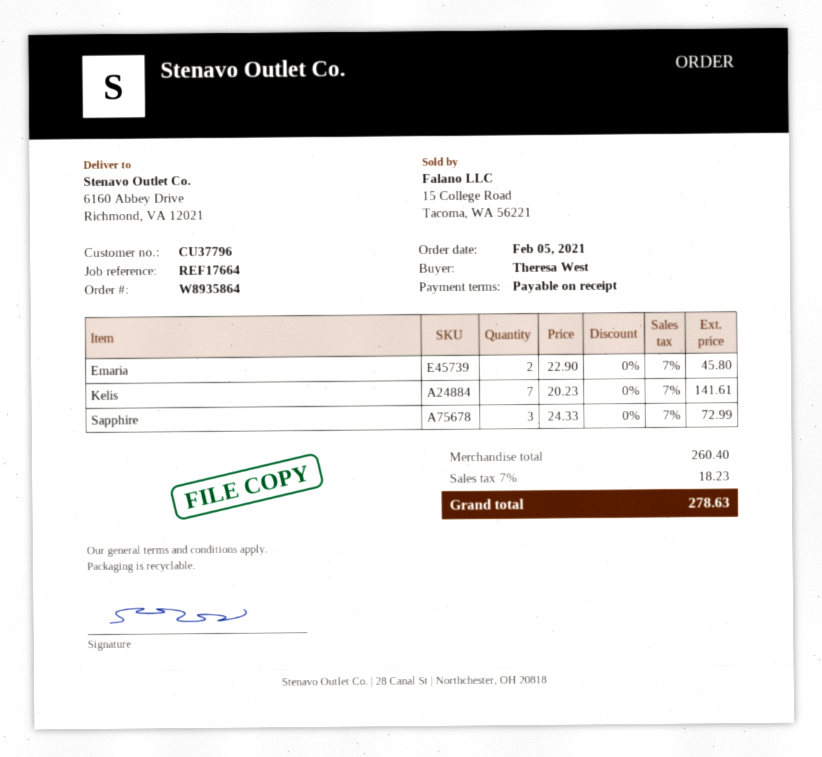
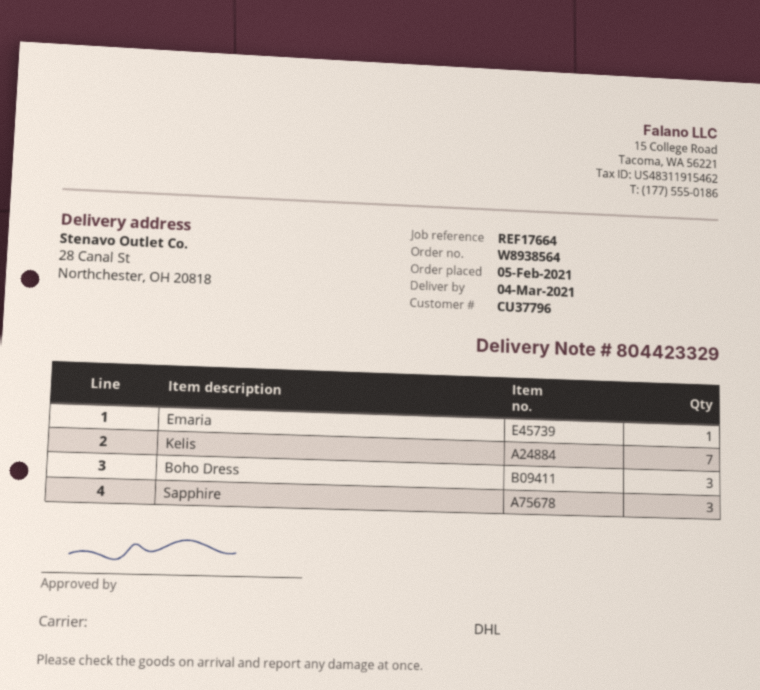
order number: W8935864 -> W8938564
ship to: 6160 Abbey Drive, Richmond, VA 12021 -> 28 Canal St, Northchester, OH 20818
Emaria: 2 -> 1
Boho Dress: none -> 3

